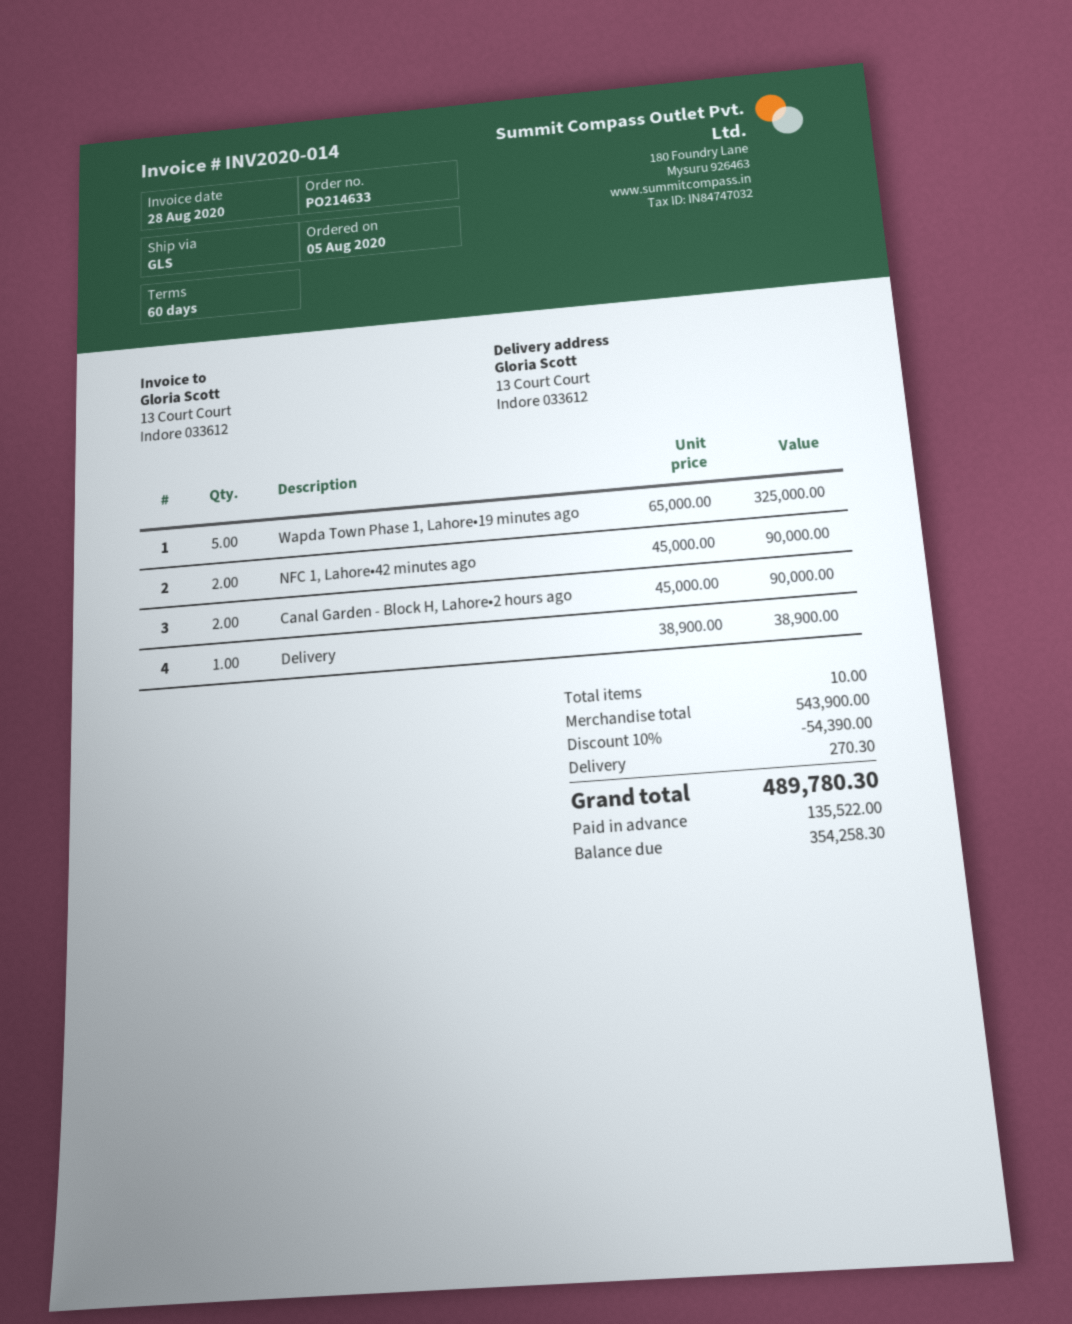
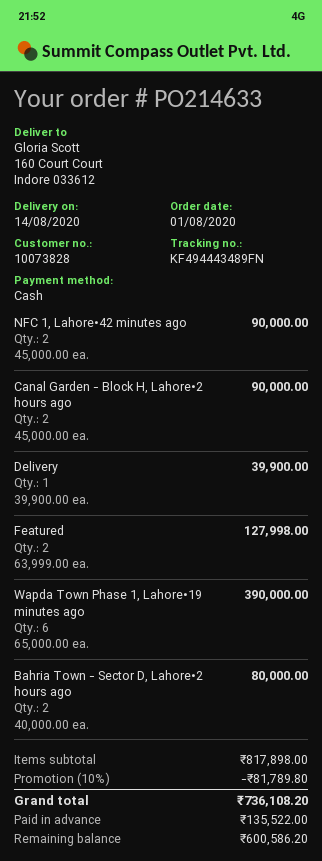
order date: 2020-08-05 -> 2020-08-01
ship to: 13 Court Court, Indore 033612 -> 160 Court Court, Indore 033612
Wapda Town Phase 1, Lahore•19 minutes ago: 5 x 65000.00 = 325000.00 -> 6 x 65000.00 = 390000.00
Delivery: 1 x 38900.00 = 38900.00 -> 1 x 39900.00 = 39900.00
Featured: none -> 2 x 63999.00 = 127998.00
Bahria Town - Sector D, Lahore•2 hours ago: none -> 2 x 40000.00 = 80000.00
subtotal: 543900.00 -> 817898.00
discount: 10% = 54390.00 -> 10% = 81789.80
shipping: 270.30 -> none
total: 489780.30 -> 736108.20
balance: 354258.30 -> 600586.20

